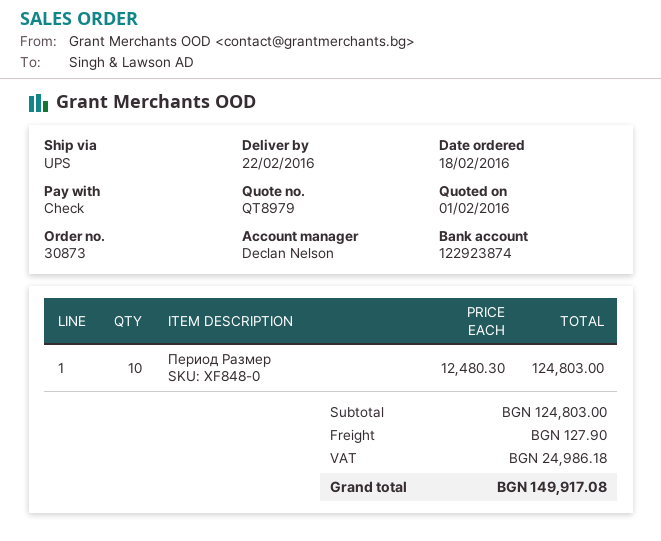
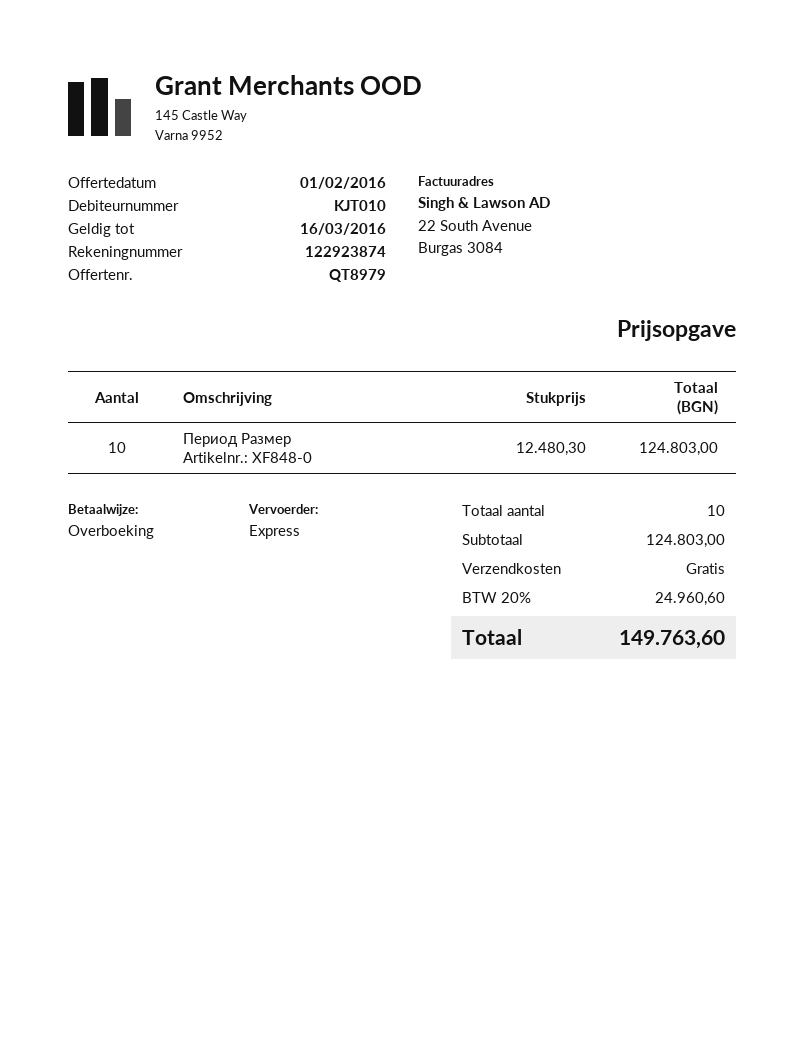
payment method: cheque -> bank transfer
shipping method: UPS -> express
shipping: 127.90 -> 0.00
tax: 24986.18 -> 24960.60
total: 149917.08 -> 149763.60

